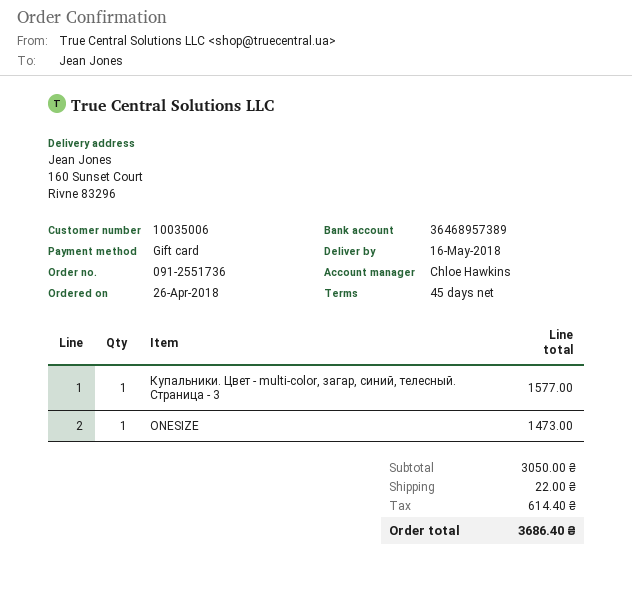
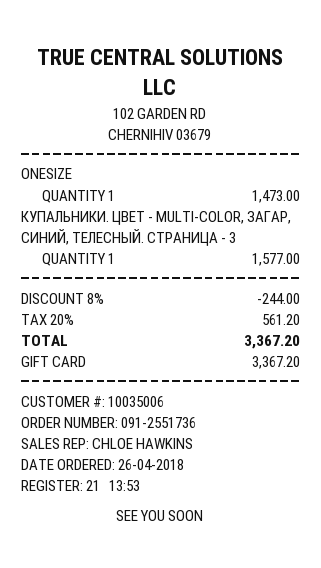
discount: none -> 8% = 244.00
shipping: 22.00 -> none
tax: 614.40 -> 561.20
total: 3686.40 -> 3367.20

